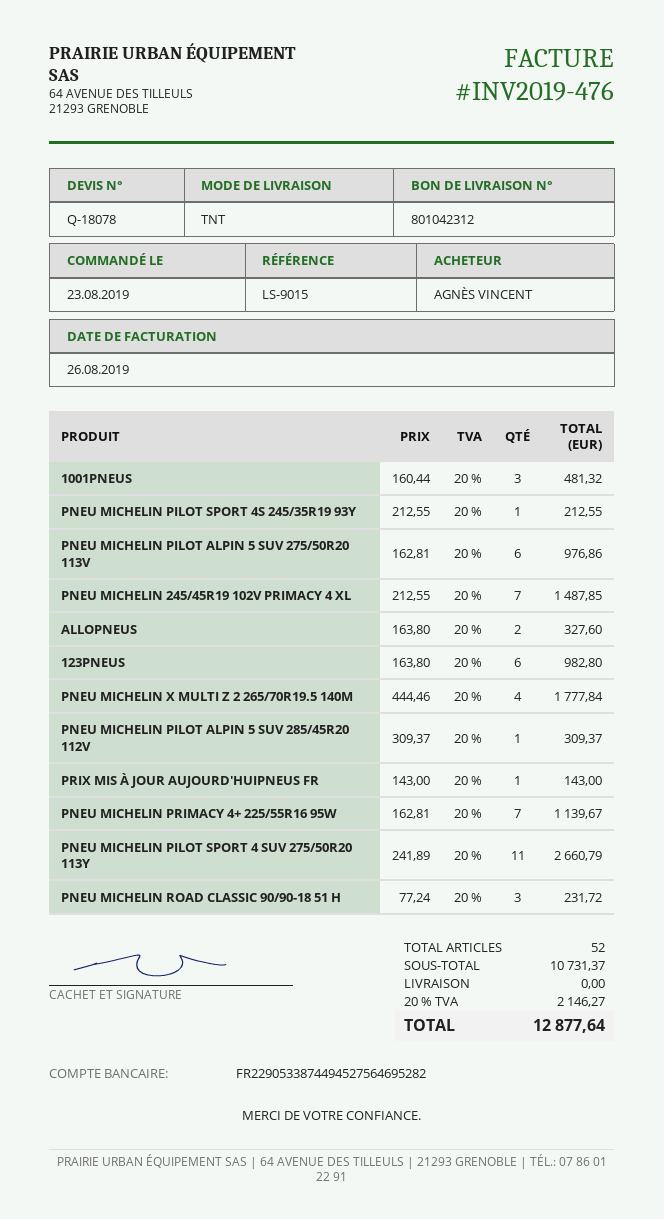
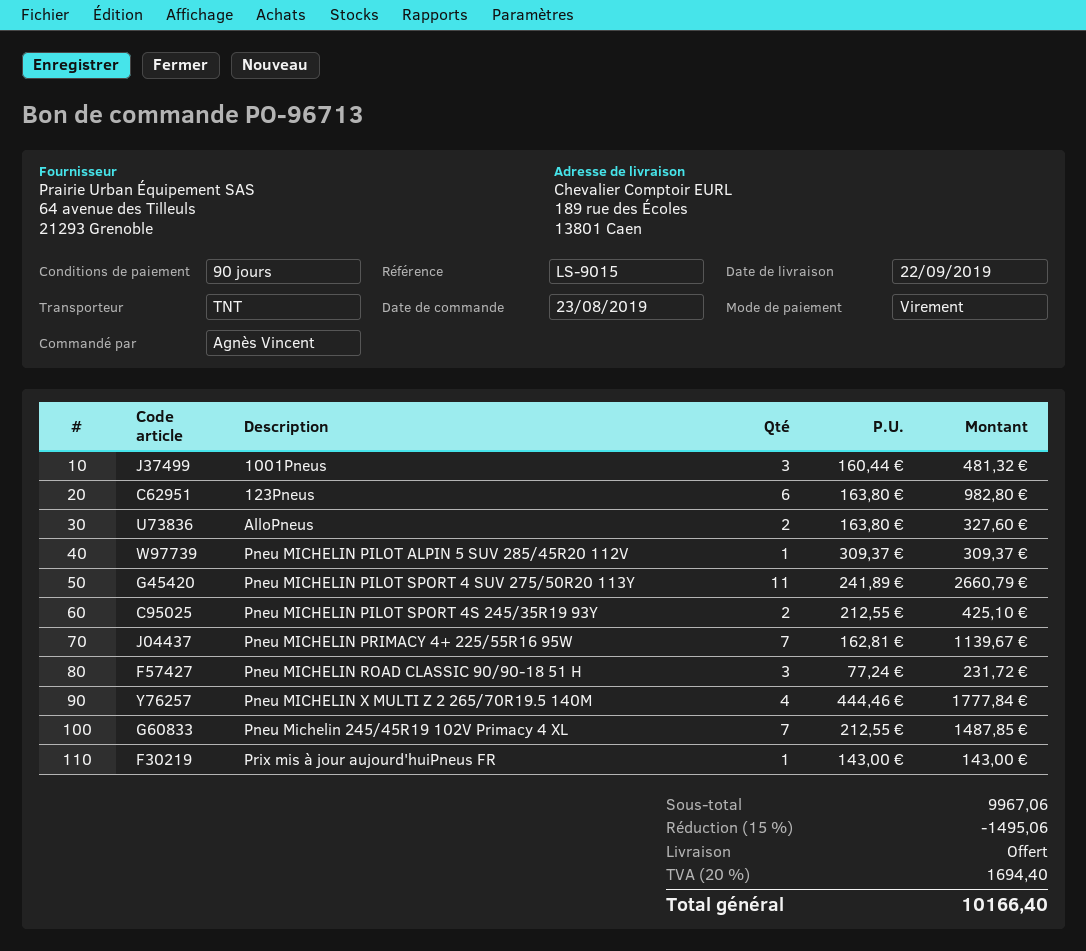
PNEU MICHELIN PILOT SPORT 4S 245/35R19 93Y: 1 x 212.55 = 212.55 -> 2 x 212.55 = 425.10
PNEU MICHELIN PILOT ALPIN 5 SUV 275/50R20 113V: 6 x 162.81 = 976.86 -> none
subtotal: 10731.37 -> 9967.06
discount: none -> 15% = 1495.06
tax: 20% = 2146.27 -> 20% = 1694.40
total: 12877.64 -> 10166.40

